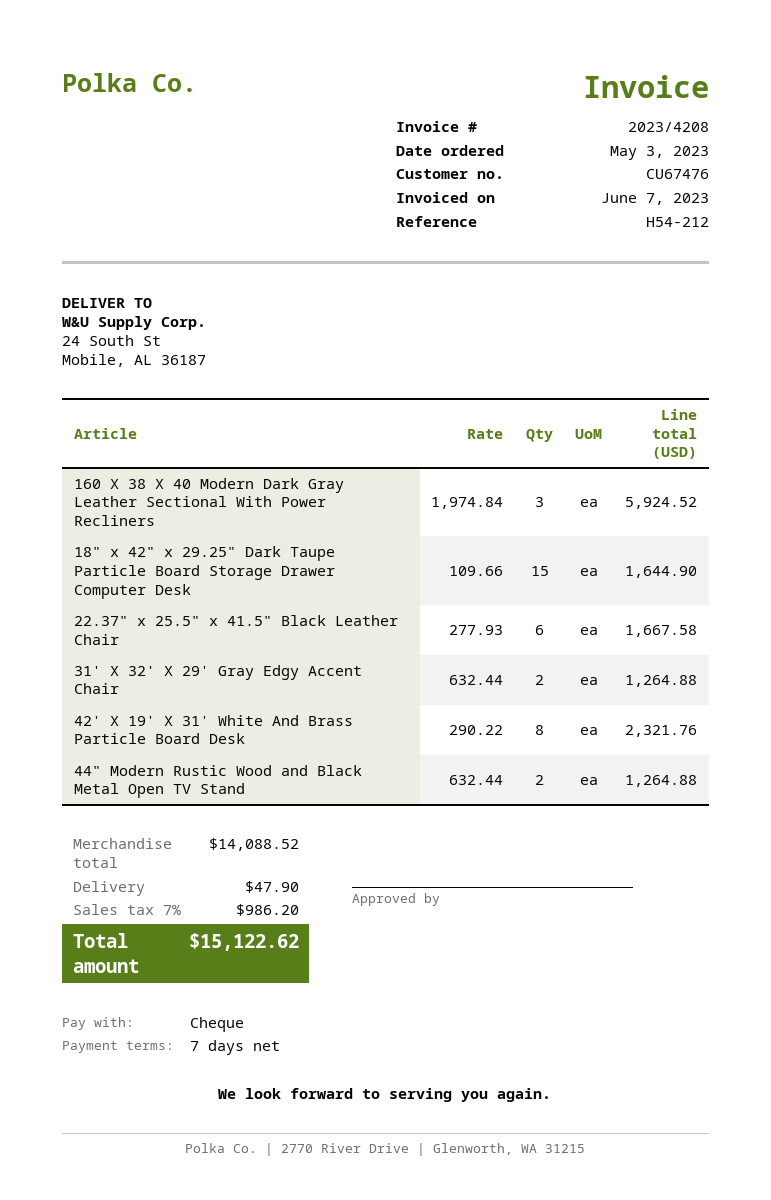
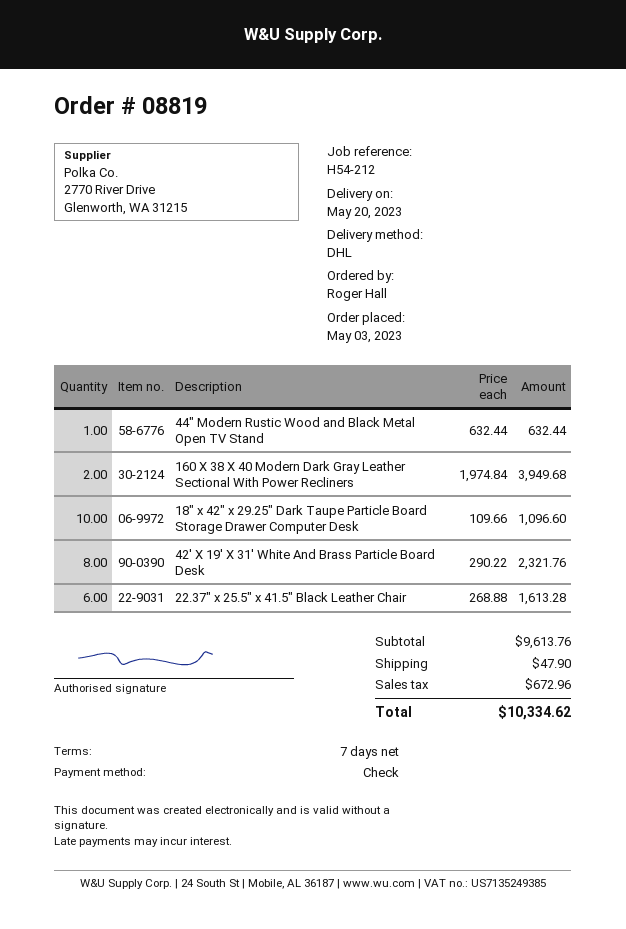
160 X 38 X 40 Modern Dark Gray Leather Sectional With Power Recliners: 3 x 1974.84 = 5924.52 -> 2 x 1974.84 = 3949.68
18" x 42" x 29.25" Dark Taupe Particle Board Storage Drawer Computer Desk: 15 x 109.66 = 1644.90 -> 10 x 109.66 = 1096.60
22.37" x 25.5" x 41.5" Black Leather Chair: 6 x 277.93 = 1667.58 -> 6 x 268.88 = 1613.28
31' X 32' X 29' Gray Edgy Accent Chair: 2 x 632.44 = 1264.88 -> none
44" Modern Rustic Wood and Black Metal Open TV Stand: 2 x 632.44 = 1264.88 -> 1 x 632.44 = 632.44
subtotal: 14088.52 -> 9613.76
tax: 986.20 -> 672.96
total: 15122.62 -> 10334.62

